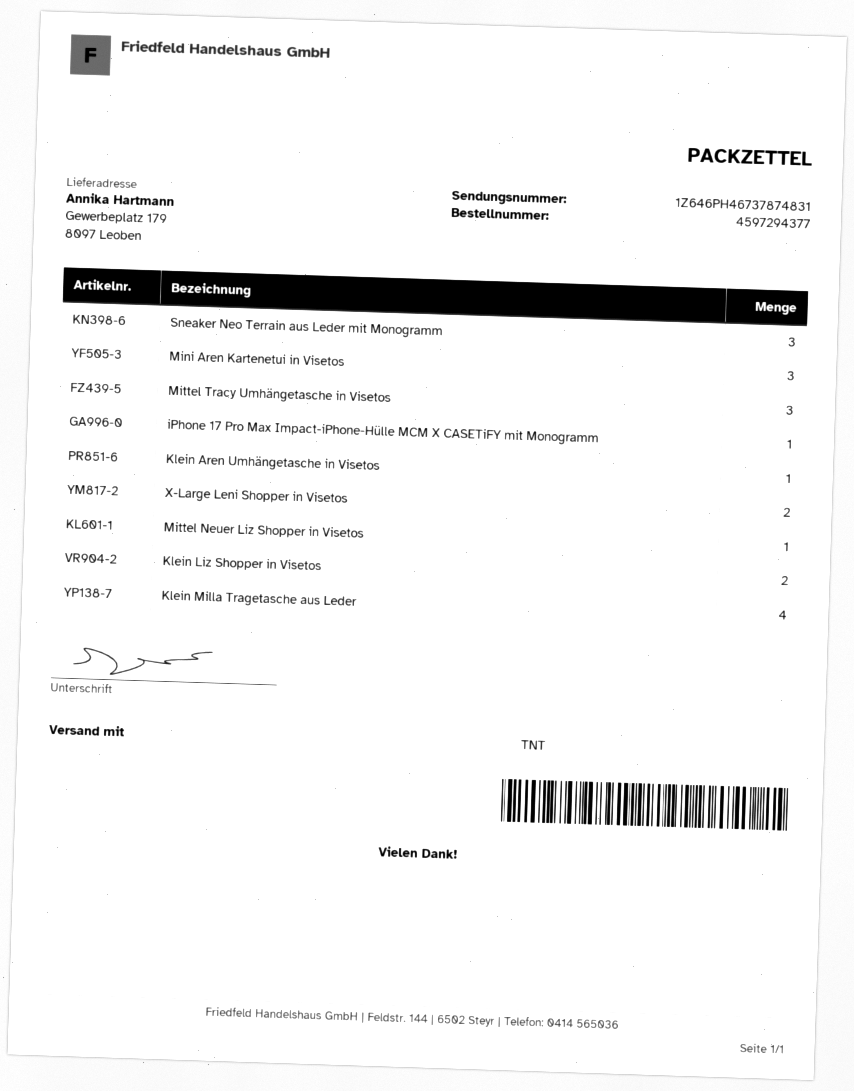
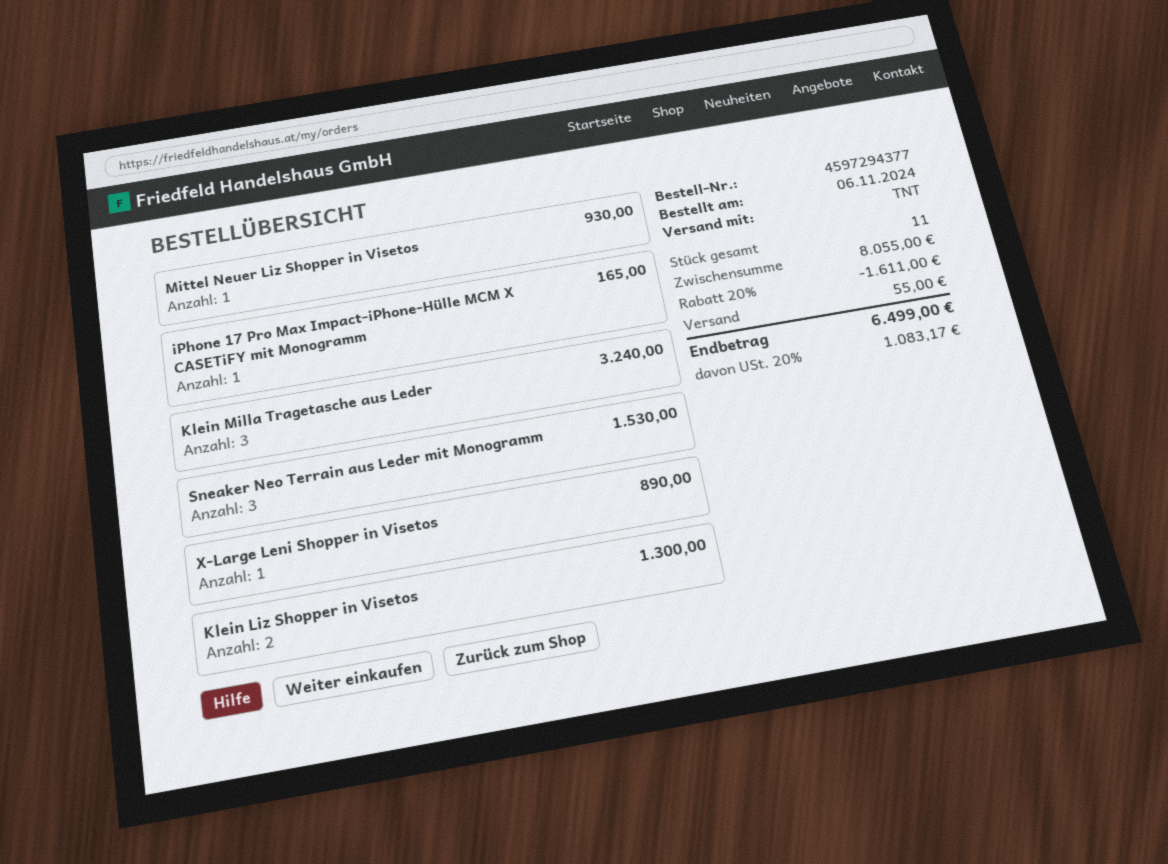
Mini Aren Kartenetui in Visetos: 3 -> none
Mittel Tracy Umhängetasche in Visetos: 3 -> none
Klein Aren Umhängetasche in Visetos: 1 -> none
X-Large Leni Shopper in Visetos: 2 -> 1
Klein Milla Tragetasche aus Leder: 4 -> 3

